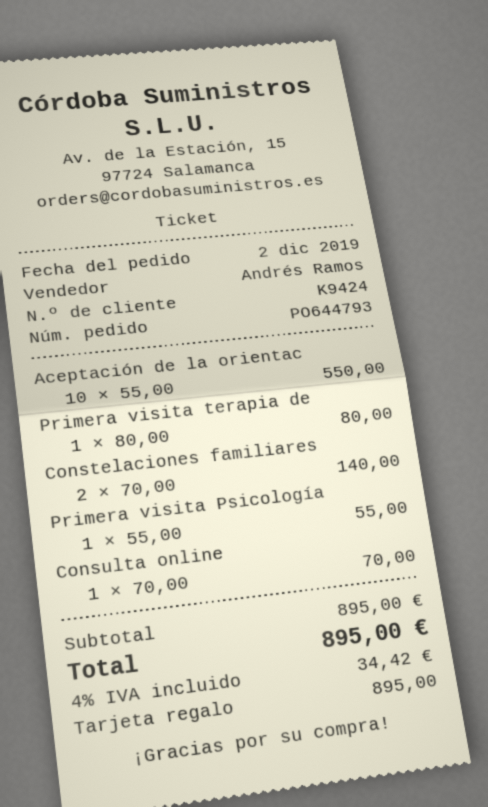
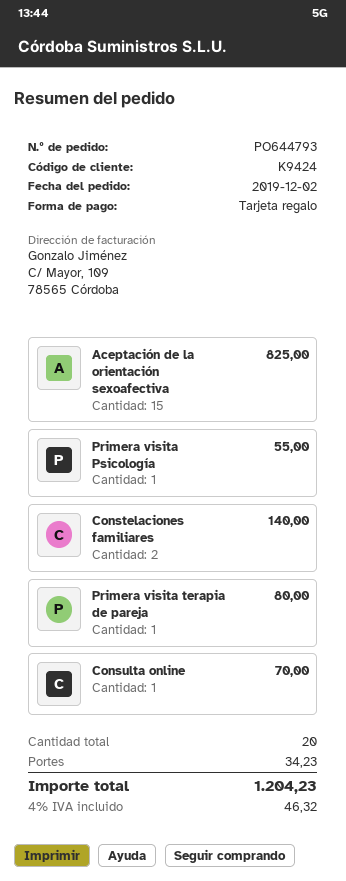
Aceptación de la orientac: 10 for 550.00 -> 15 for 825.00
shipping: none -> 34.23
tax: 4% = 34.42 -> 4% = 46.32
total: 895.00 -> 1204.23

